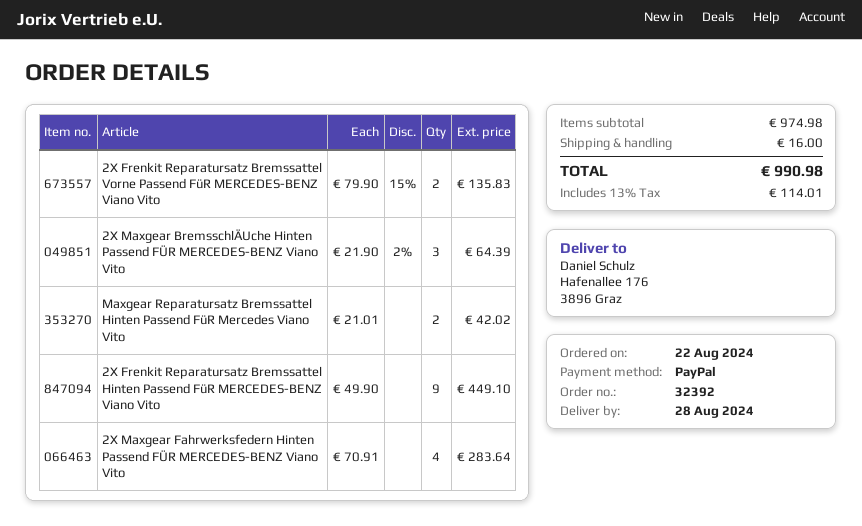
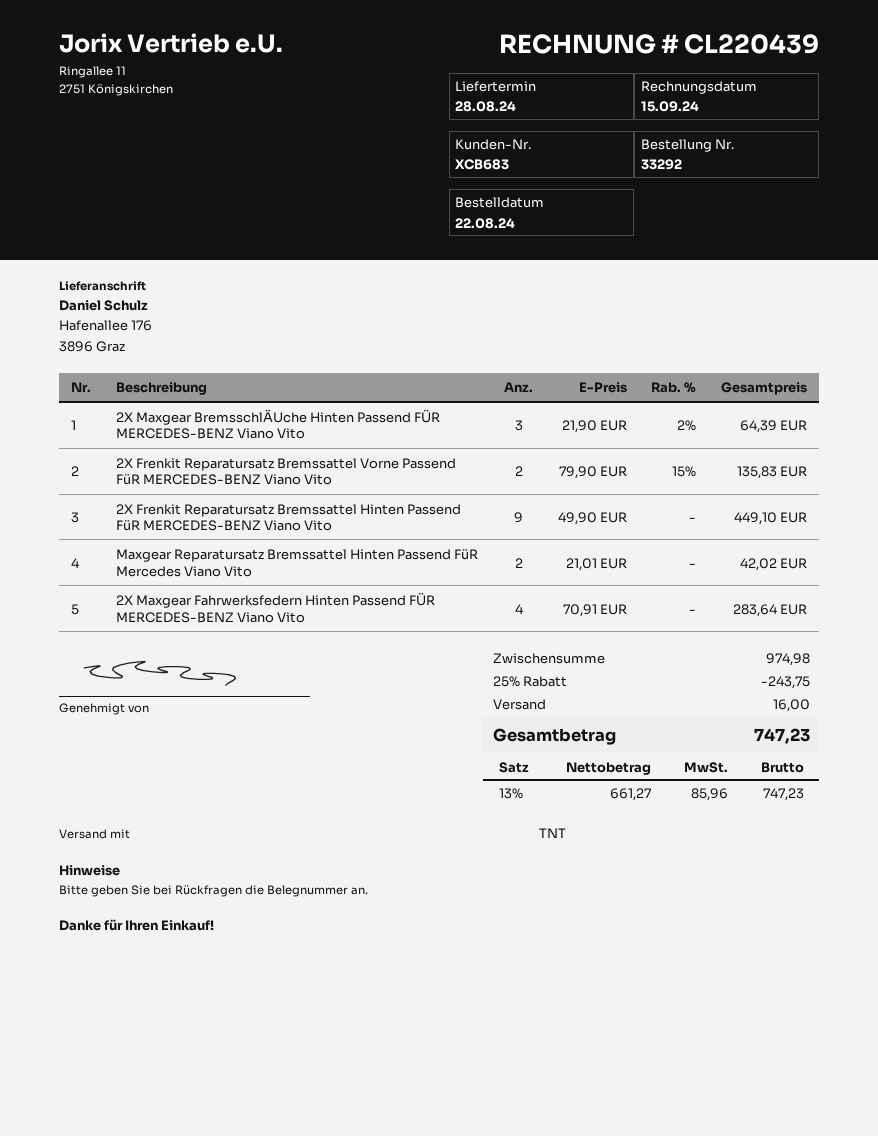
order number: 32392 -> 33292
discount: none -> 25% = 243.75
tax: 13% = 114.01 -> 13% = 85.96
total: 990.98 -> 747.23

